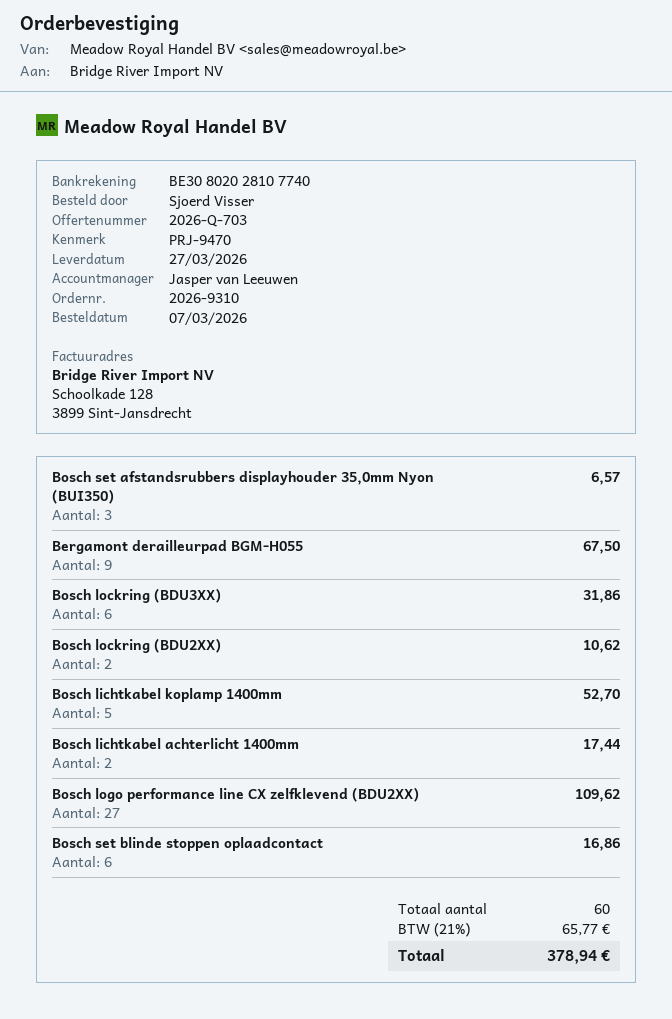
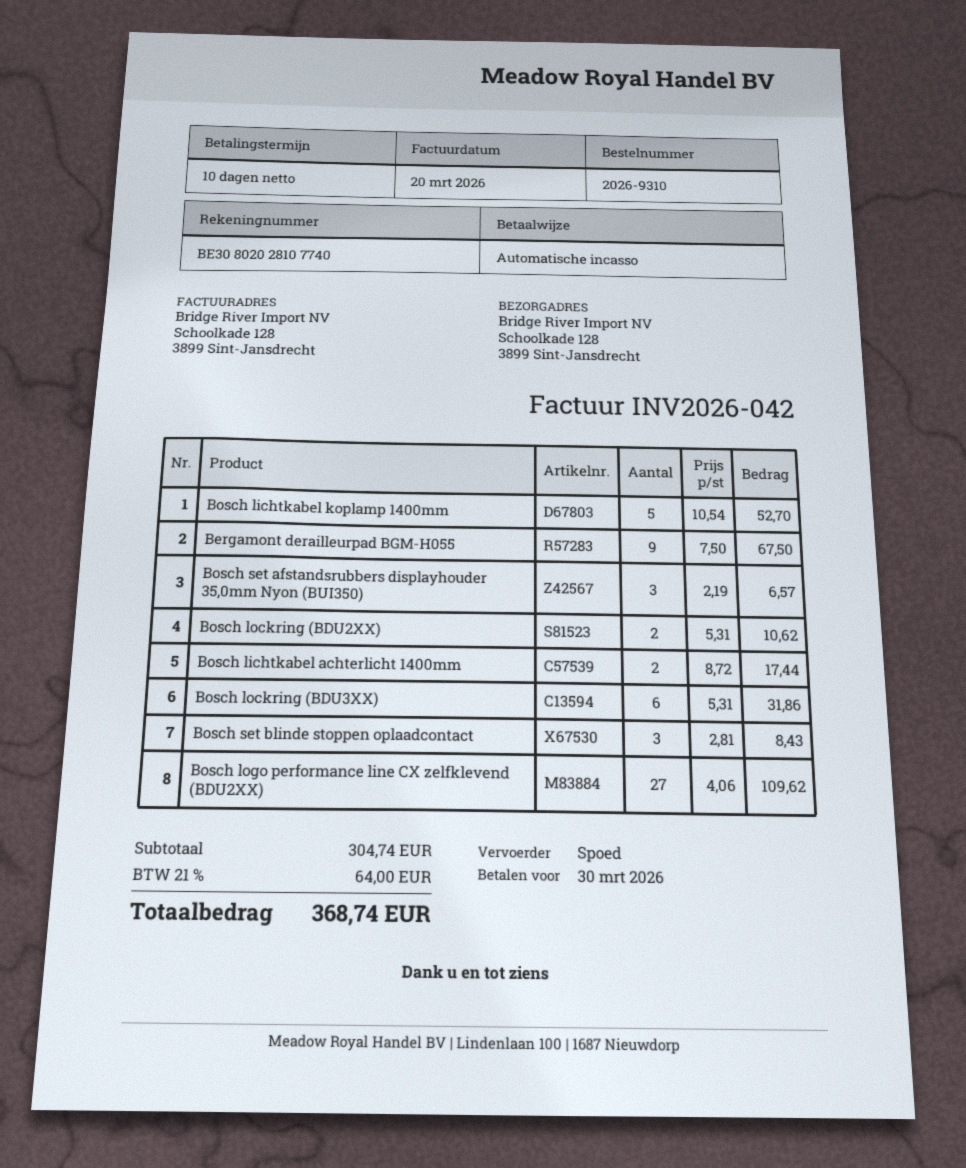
Bosch set blinde stoppen oplaadcontact: 6 for 16.86 -> 3 for 8.43
tax: 21% = 65.77 -> 21% = 64.00
total: 378.94 -> 368.74

